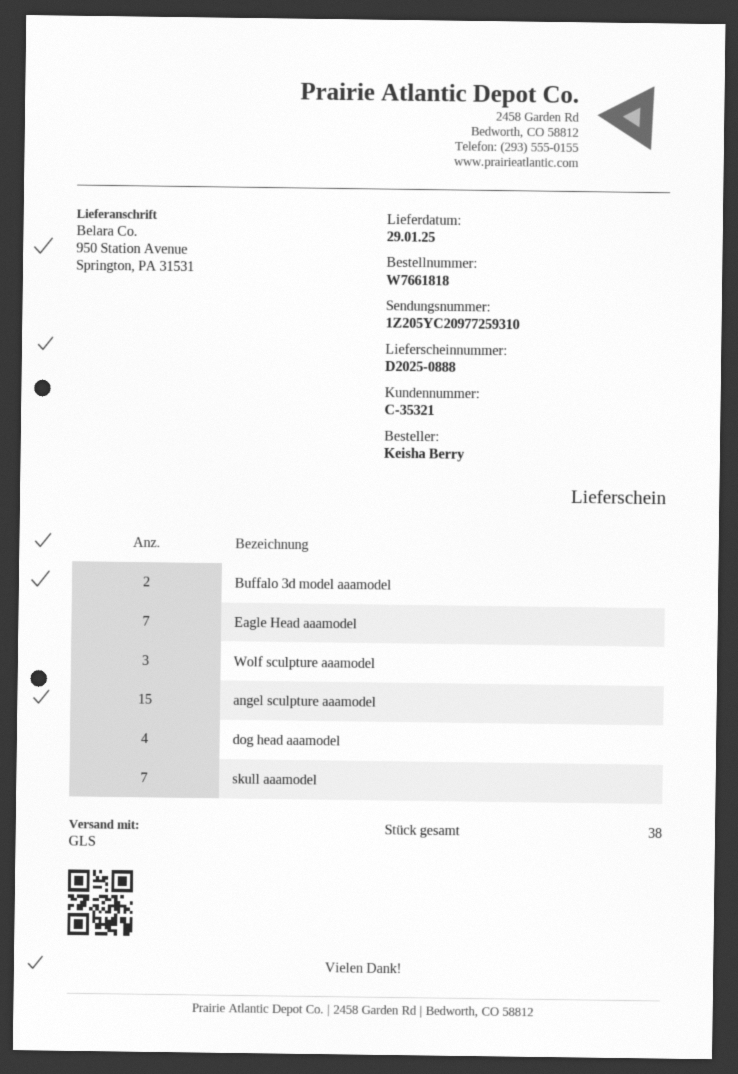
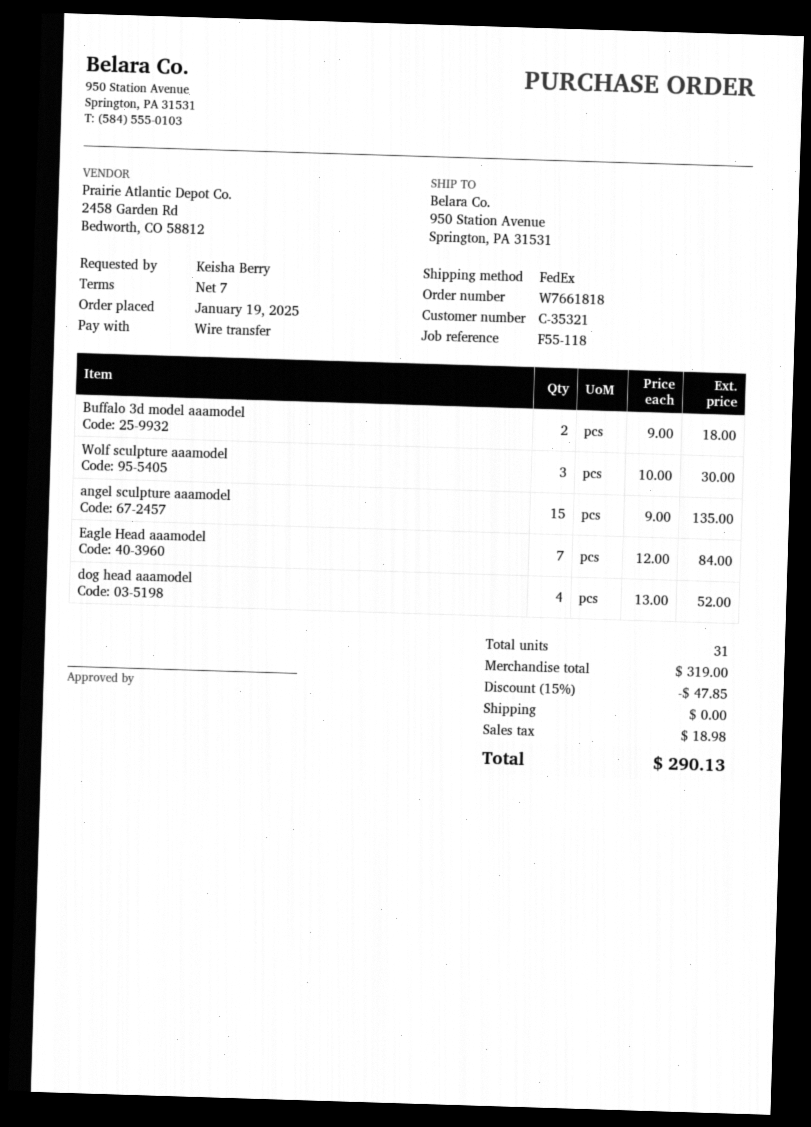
shipping method: GLS -> FedEx
skull aaamodel: 7 -> none
total quantity: 38 -> 31

